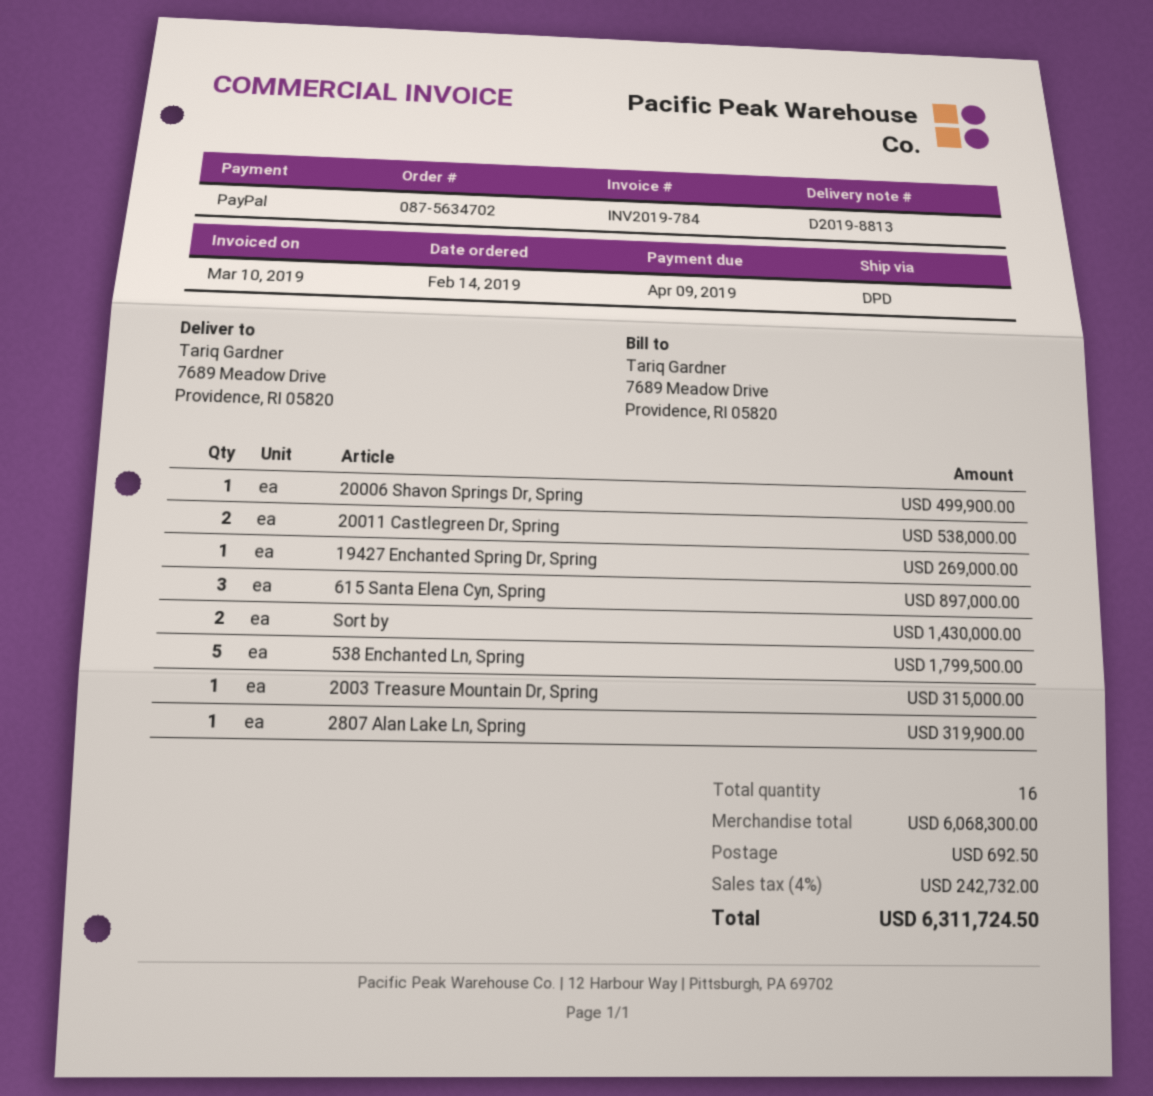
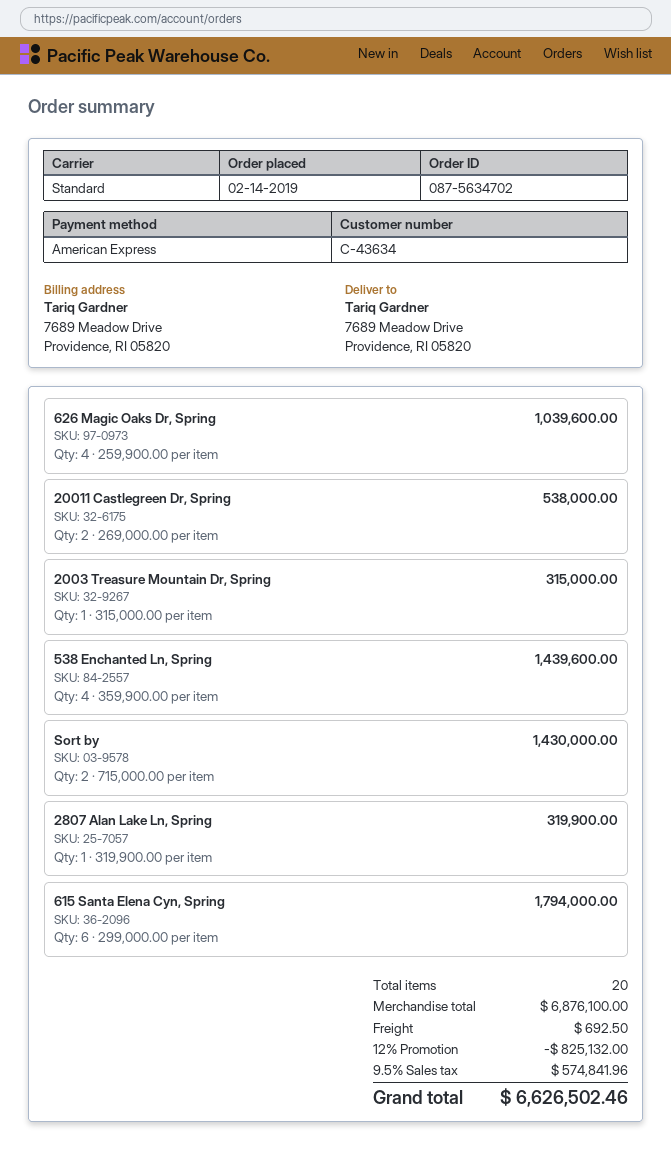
payment method: PayPal -> American Express
shipping method: DPD -> standard
20006 Shavon Springs Dr, Spring: 1 for 499900.00 -> none
19427 Enchanted Spring Dr, Spring: 1 for 269000.00 -> none
615 Santa Elena Cyn, Spring: 3 for 897000.00 -> 6 for 1794000.00
538 Enchanted Ln, Spring: 5 for 1799500.00 -> 4 for 1439600.00
626 Magic Oaks Dr, Spring: none -> 4 for 1039600.00
total quantity: 16 -> 20
subtotal: 6068300.00 -> 6876100.00
discount: none -> 12% = 825132.00
tax: 4% = 242732.00 -> 9.5% = 574841.96
total: 6311724.50 -> 6626502.46

